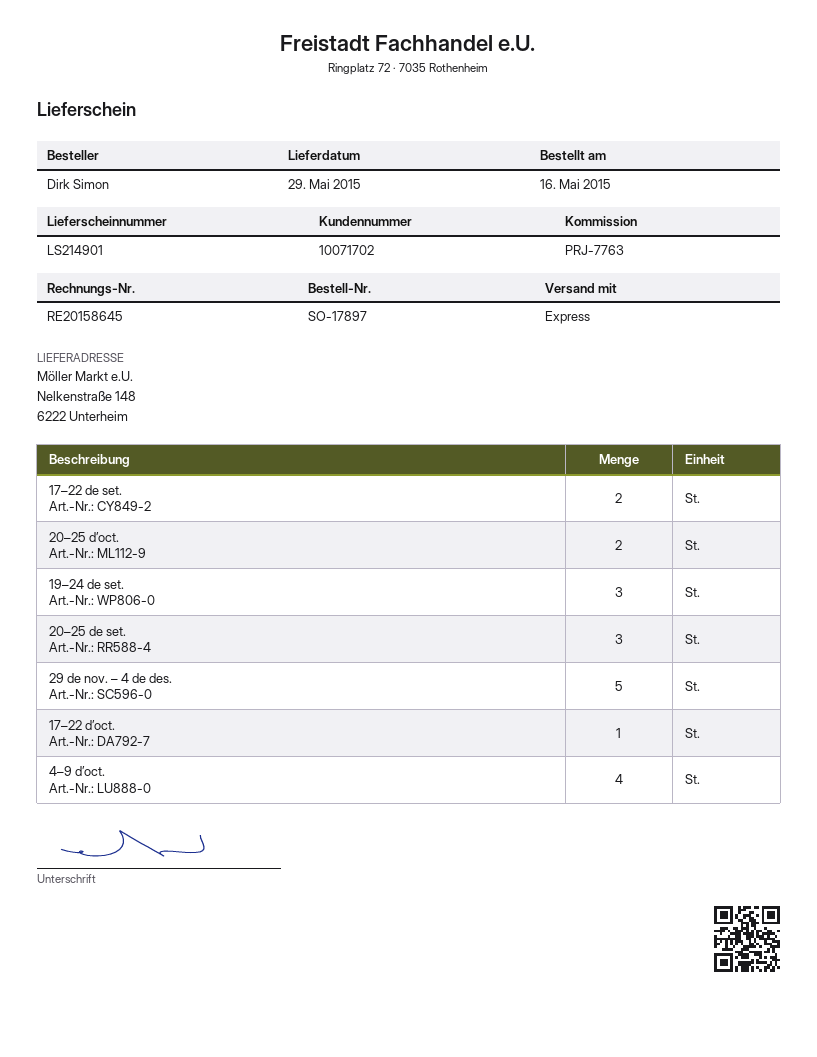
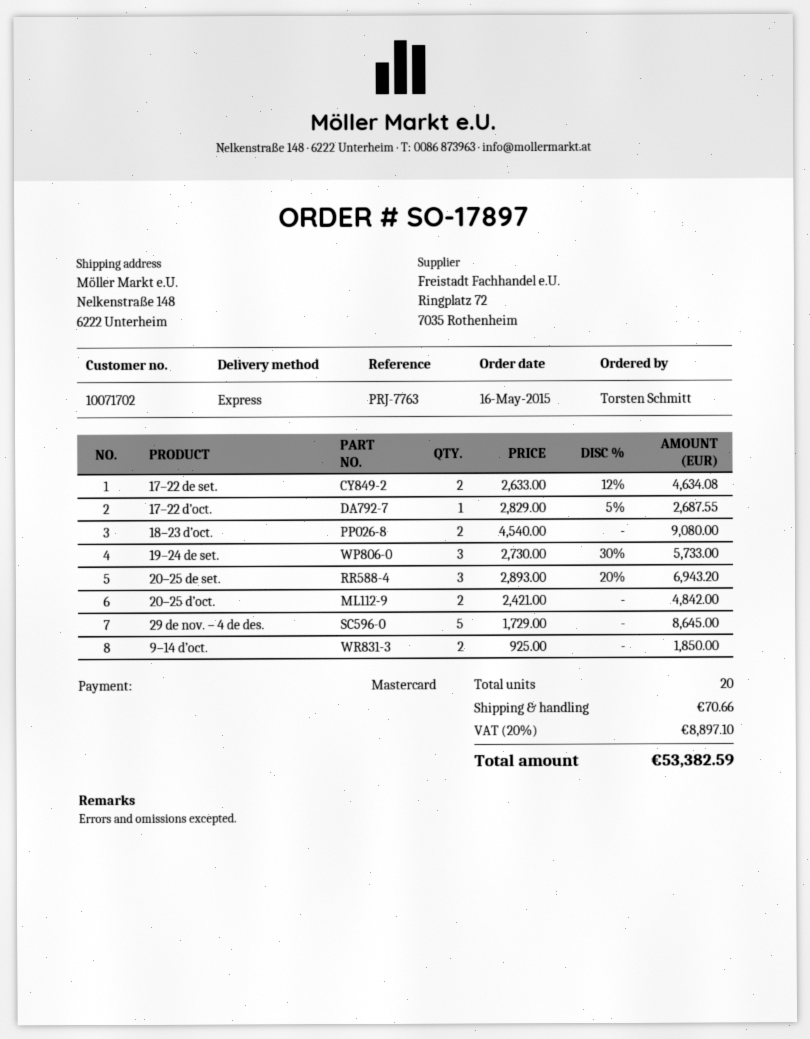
ordered by: Dirk Simon -> Torsten Schmitt
4–9 d’oct.: 4 -> none
18–23 d’oct.: none -> 2
9–14 d’oct.: none -> 2

